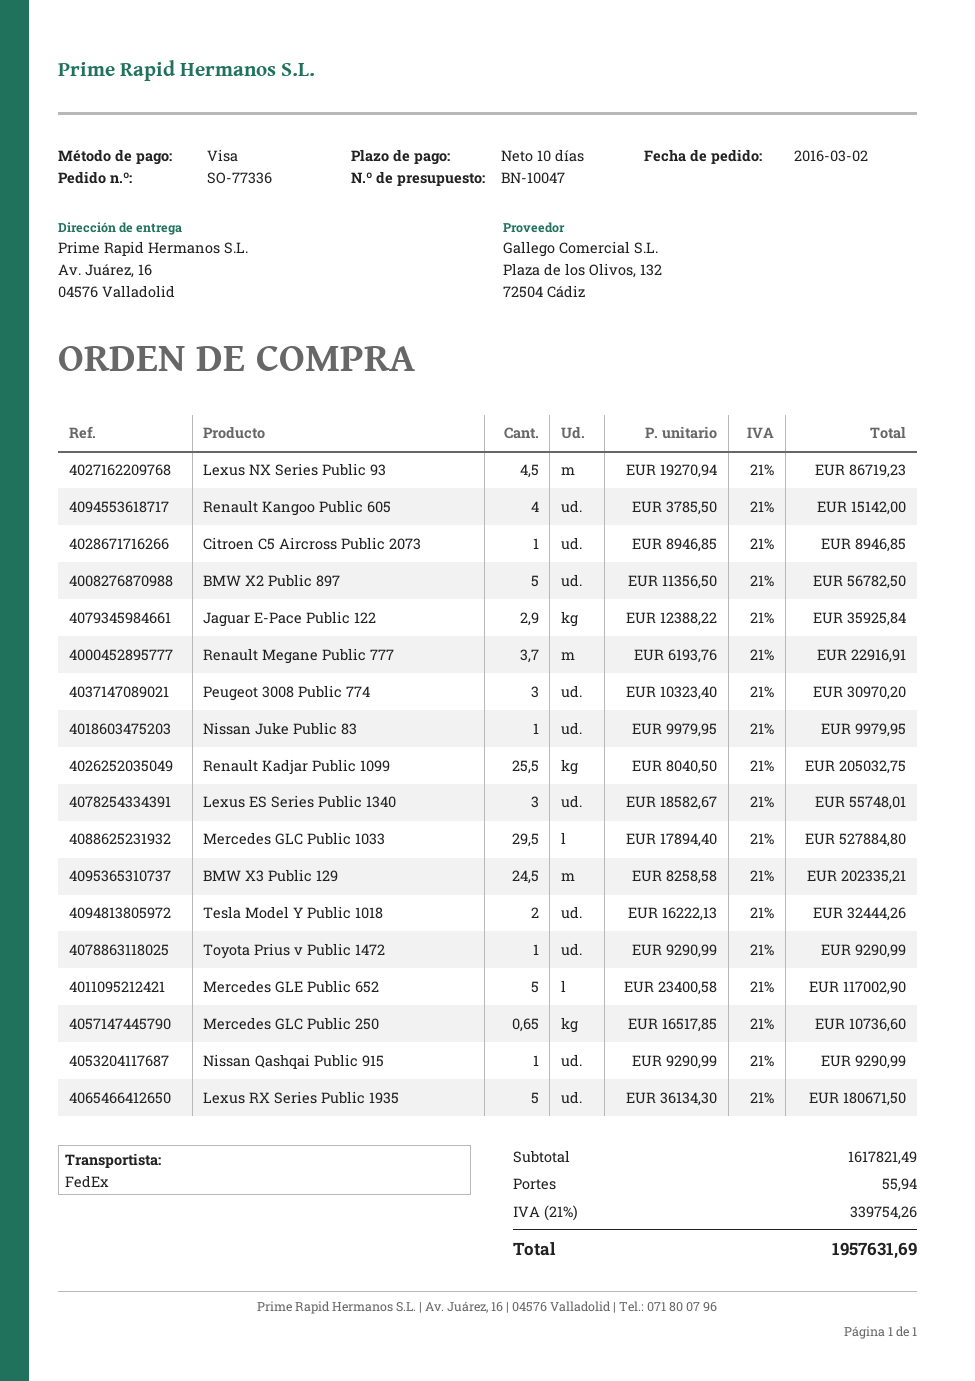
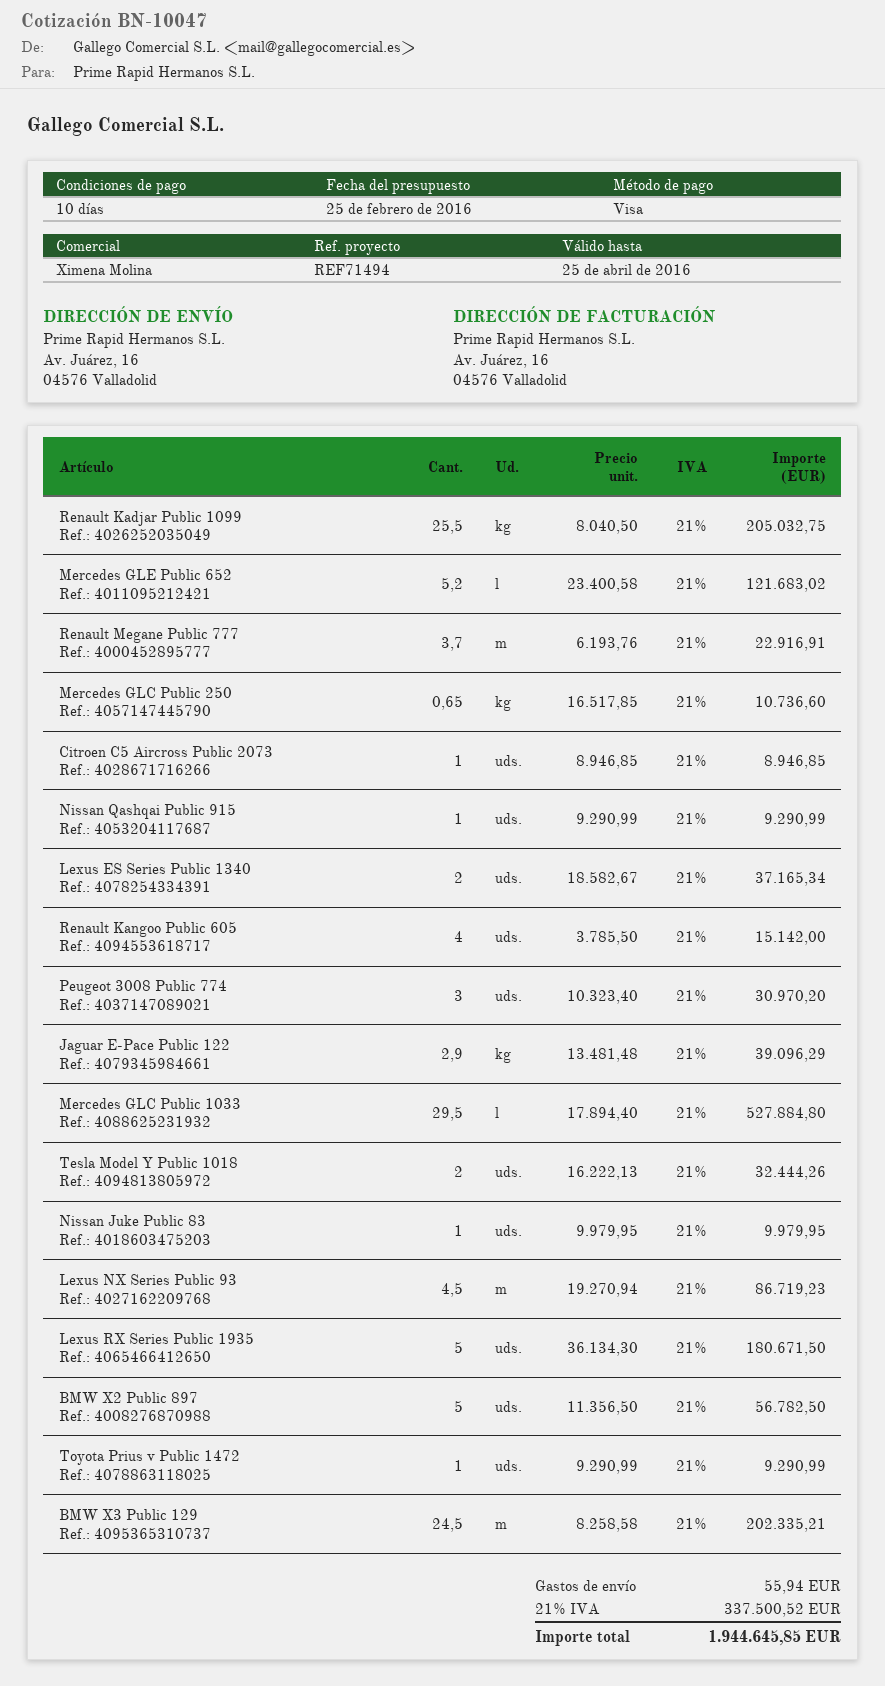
Jaguar E-Pace Public 122: 2.9 x 12388.22 = 35925.84 -> 2.9 x 13481.48 = 39096.29
Lexus ES Series Public 1340: 3 x 18582.67 = 55748.01 -> 2 x 18582.67 = 37165.34
Mercedes GLE Public 652: 5 x 23400.58 = 117002.90 -> 5.2 x 23400.58 = 121683.02
tax: 21% = 339754.26 -> 21% = 337500.52
total: 1957631.69 -> 1944645.85

